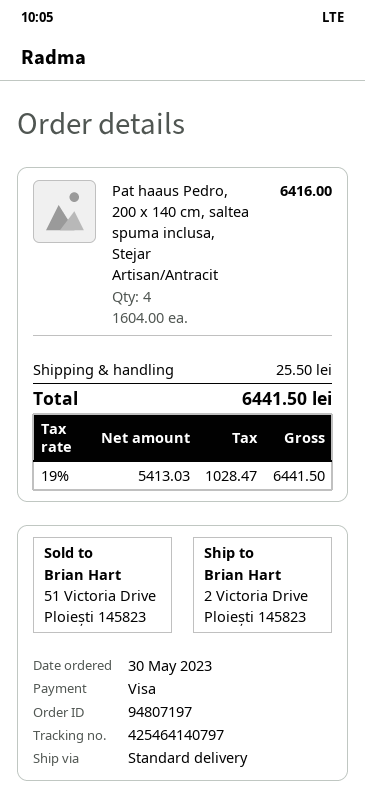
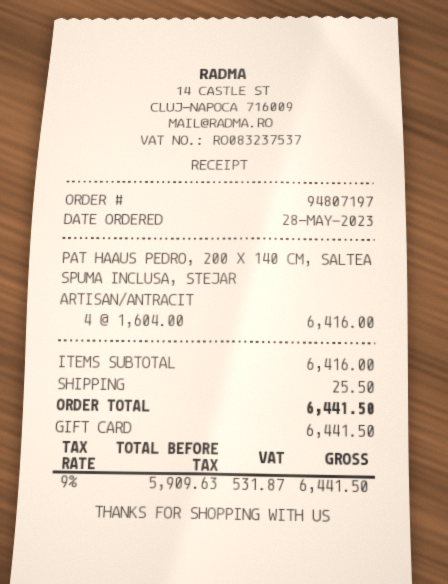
order date: 2023-05-30 -> 2023-05-28
payment method: Visa -> gift card
net: 5413.03 -> 5909.63
tax: 19% = 1028.47 -> 9% = 531.87

